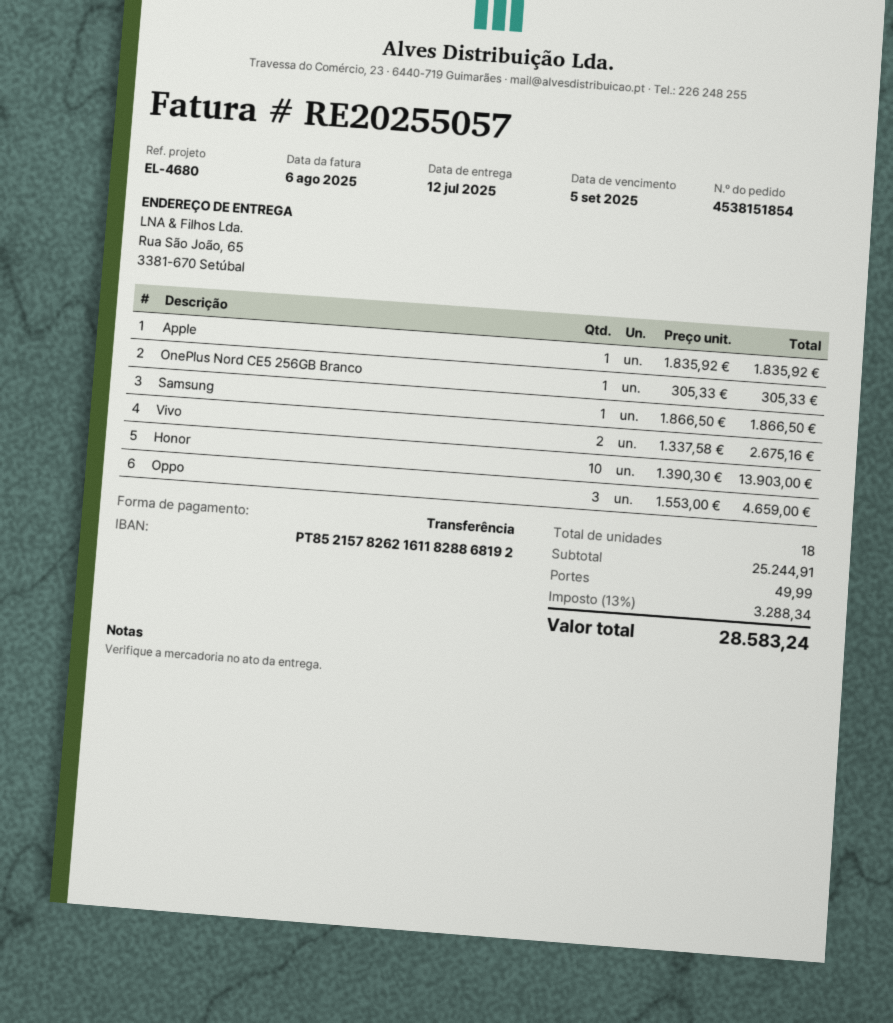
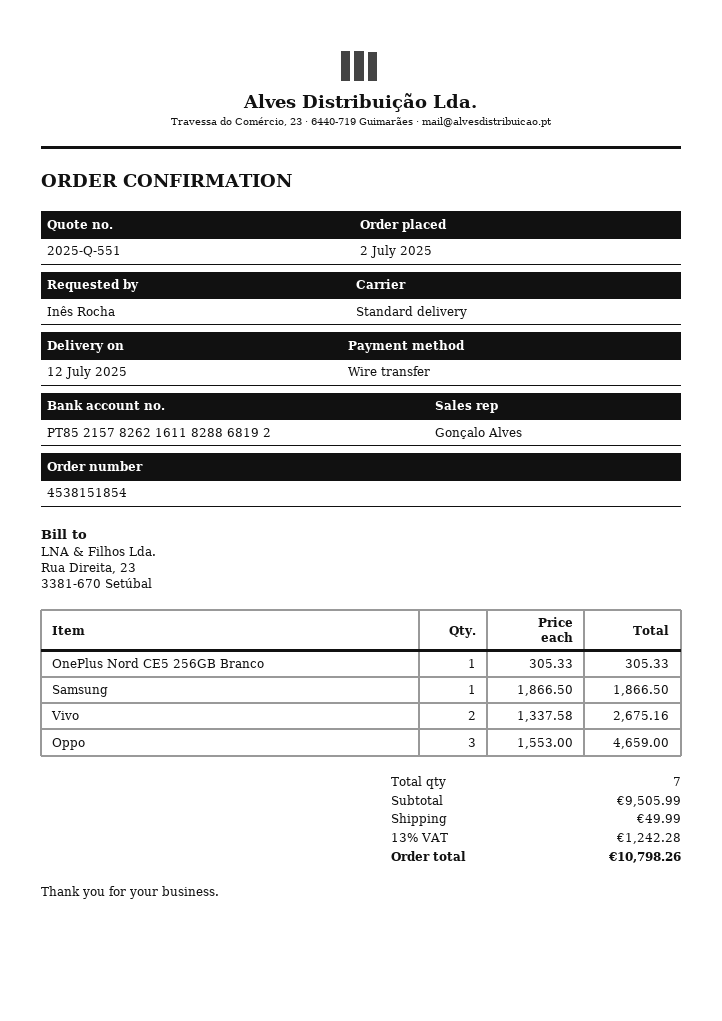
Apple: 1 x 1835.92 = 1835.92 -> none
Honor: 10 x 1390.30 = 13903.00 -> none
total quantity: 18 -> 7
subtotal: 25244.91 -> 9505.99
tax: 13% = 3288.34 -> 13% = 1242.28
total: 28583.24 -> 10798.26

